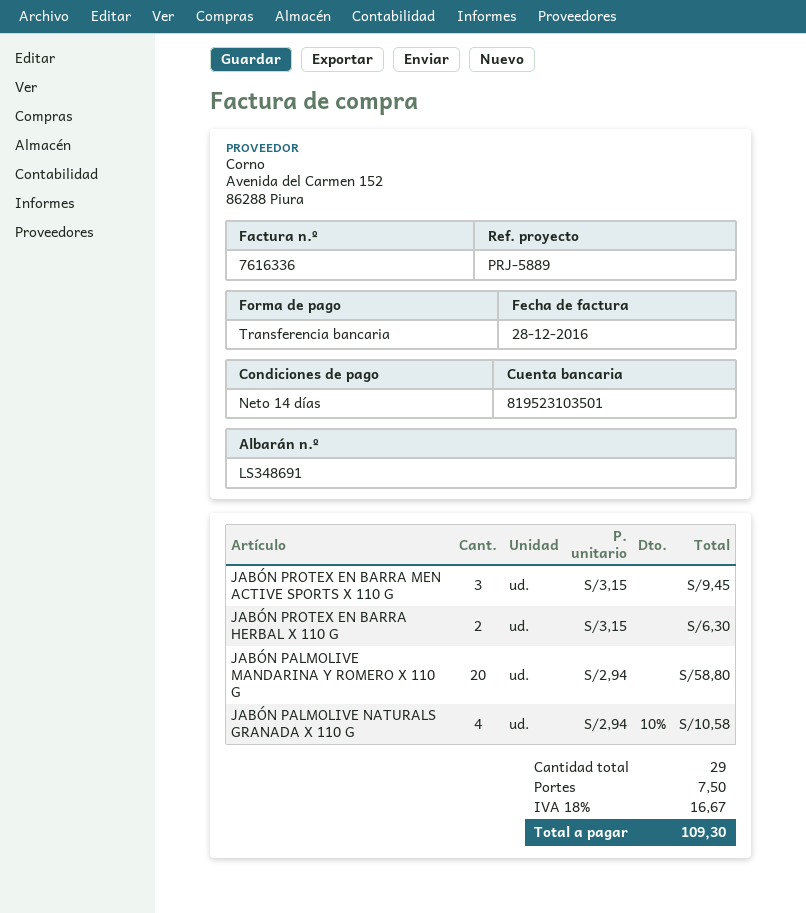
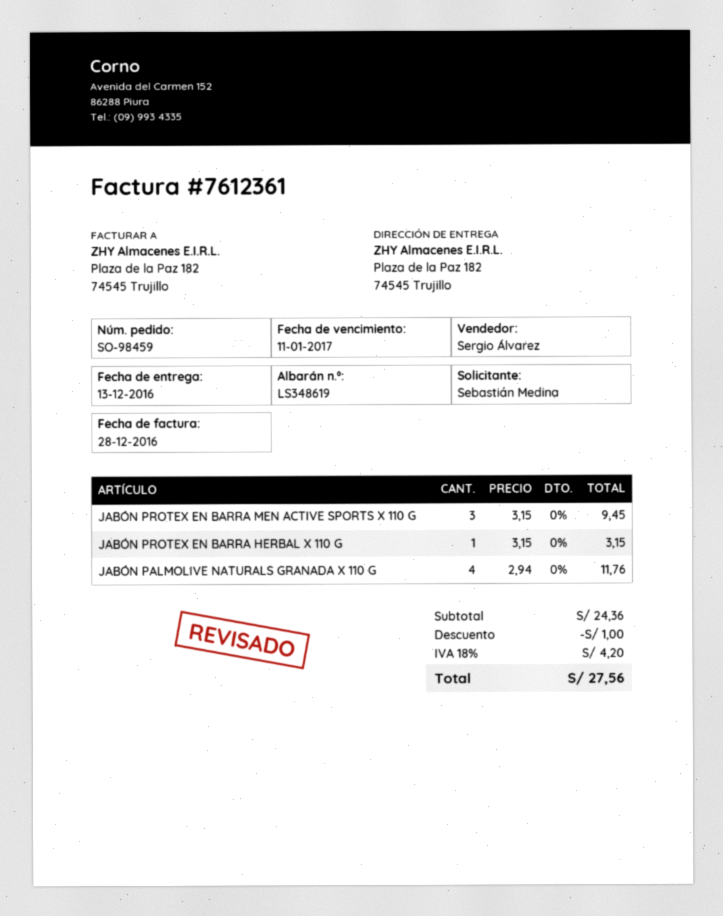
delivery note number: LS348691 -> LS348619
invoice number: 7616336 -> 7612361
JABÓN PROTEX EN BARRA HERBAL X 110 G: 2 x 3.15 = 6.30 -> 1 x 3.15 = 3.15
JABÓN PALMOLIVE MANDARINA Y ROMERO X 110 G: 20 x 2.94 = 58.80 -> none
JABÓN PALMOLIVE NATURALS GRANADA X 110 G: 4 x 2.94 - 10% = 10.58 -> 4 x 2.94 = 11.76
discount: none -> 1.00
shipping: 7.50 -> none
tax: 18% = 16.67 -> 18% = 4.20
total: 109.30 -> 27.56

